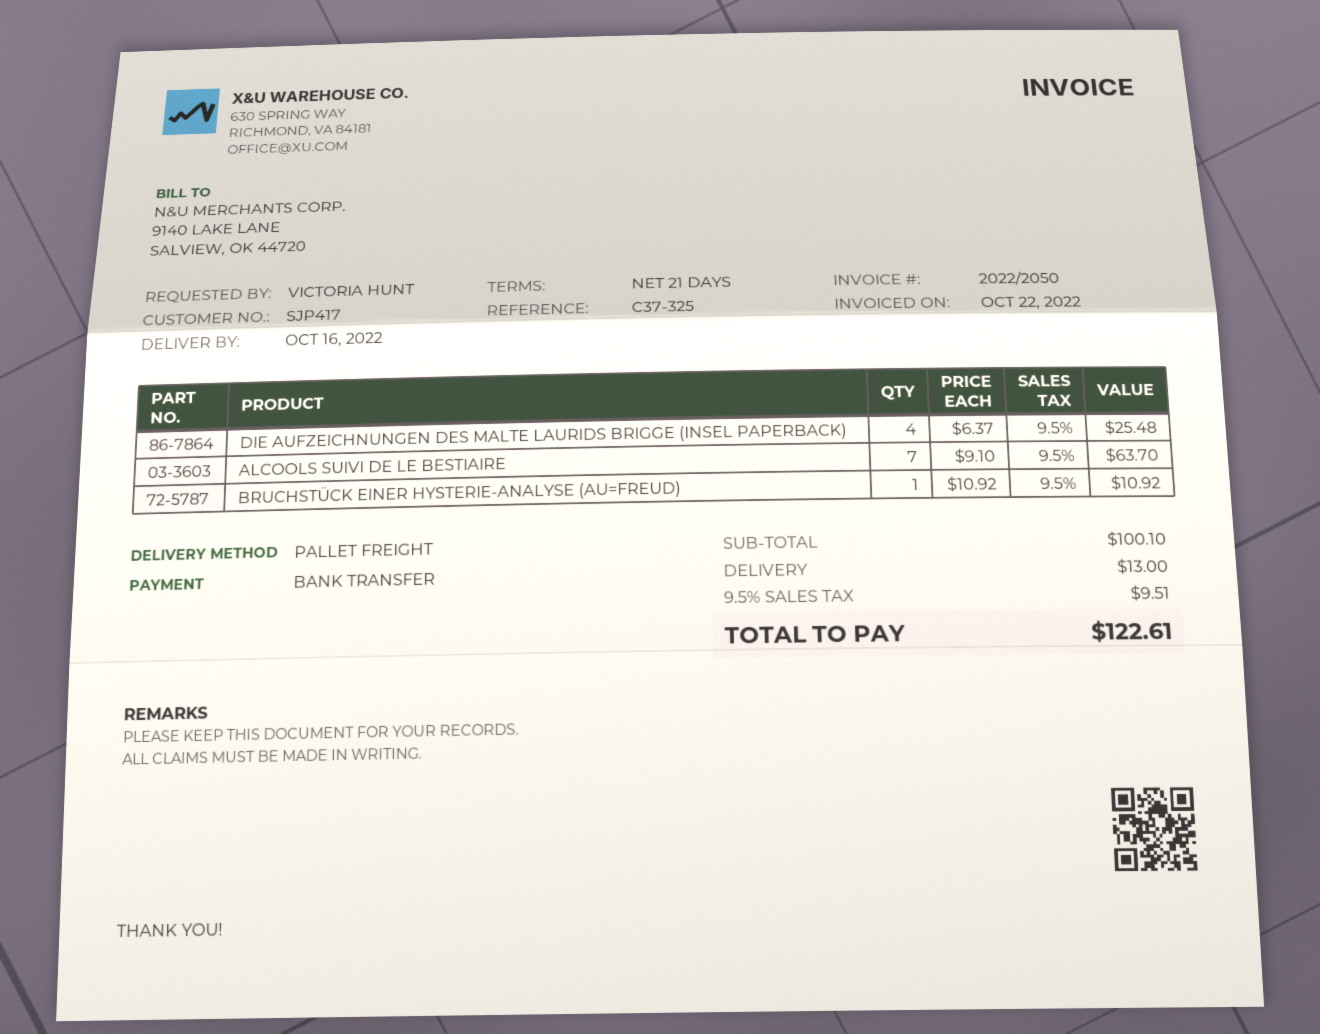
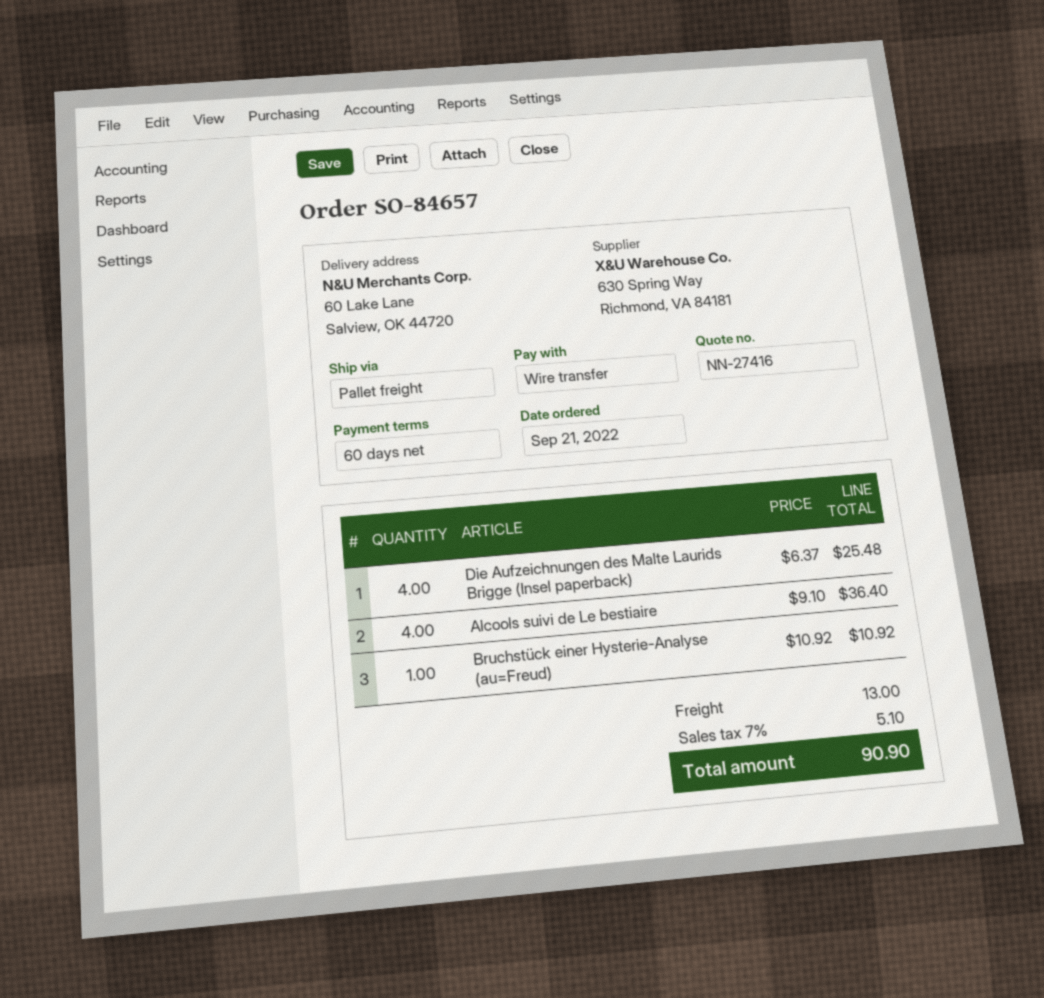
payment terms: 21 days -> 60 days
ALCOOLS SUIVI DE LE BESTIAIRE: 7 x 9.10 = 63.70 -> 4 x 9.10 = 36.40
tax: 9.5% = 9.51 -> 7% = 5.10
total: 122.61 -> 90.90

